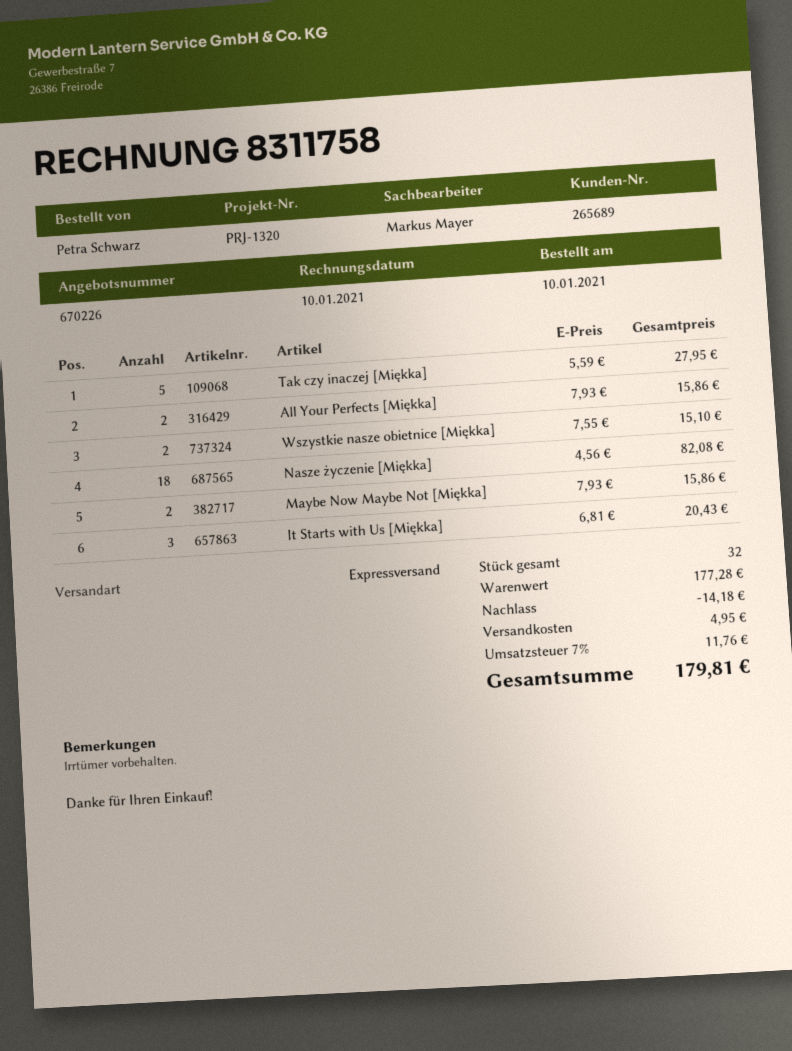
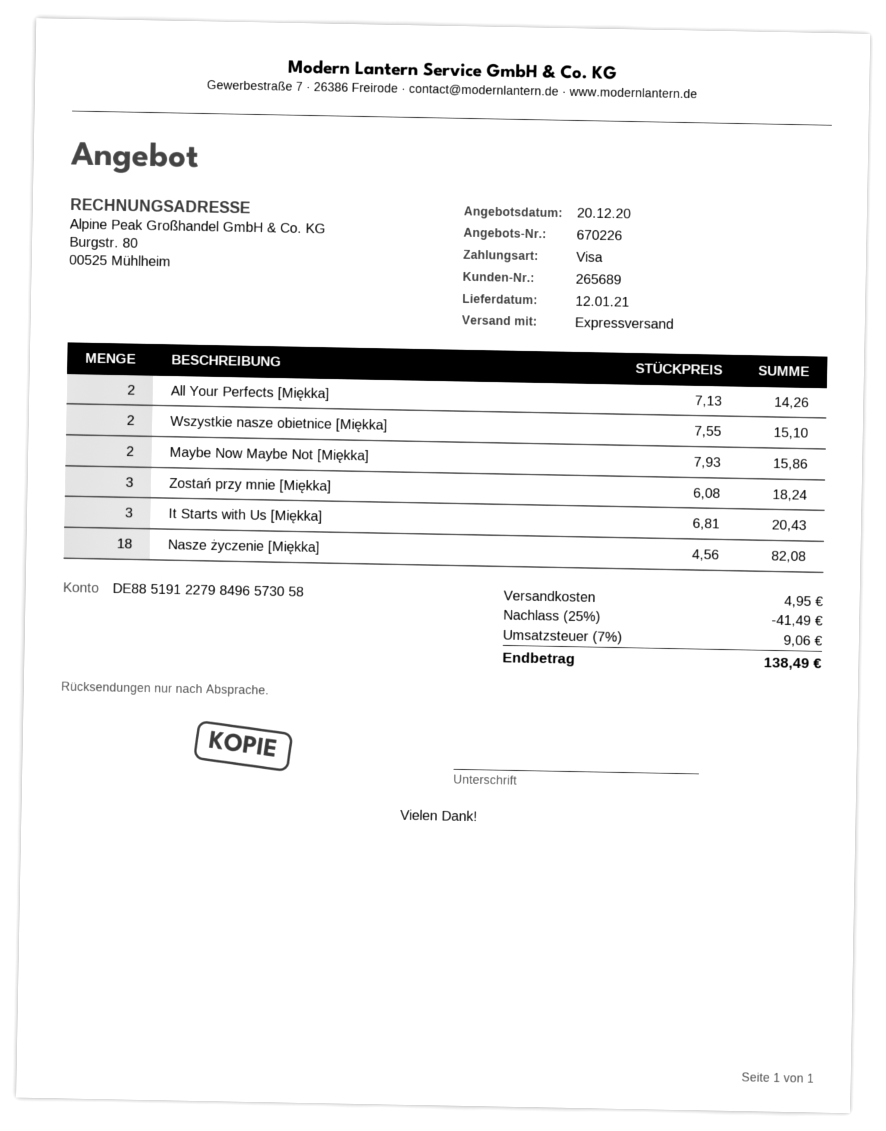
Tak czy inaczej [Miękka]: 5 x 5.59 = 27.95 -> none
All Your Perfects [Miękka]: 2 x 7.93 = 15.86 -> 2 x 7.13 = 14.26
Zostań przy mnie [Miękka]: none -> 3 x 6.08 = 18.24
discount: 14.18 -> 41.49
tax: 7% = 11.76 -> 7% = 9.06
total: 179.81 -> 138.49

